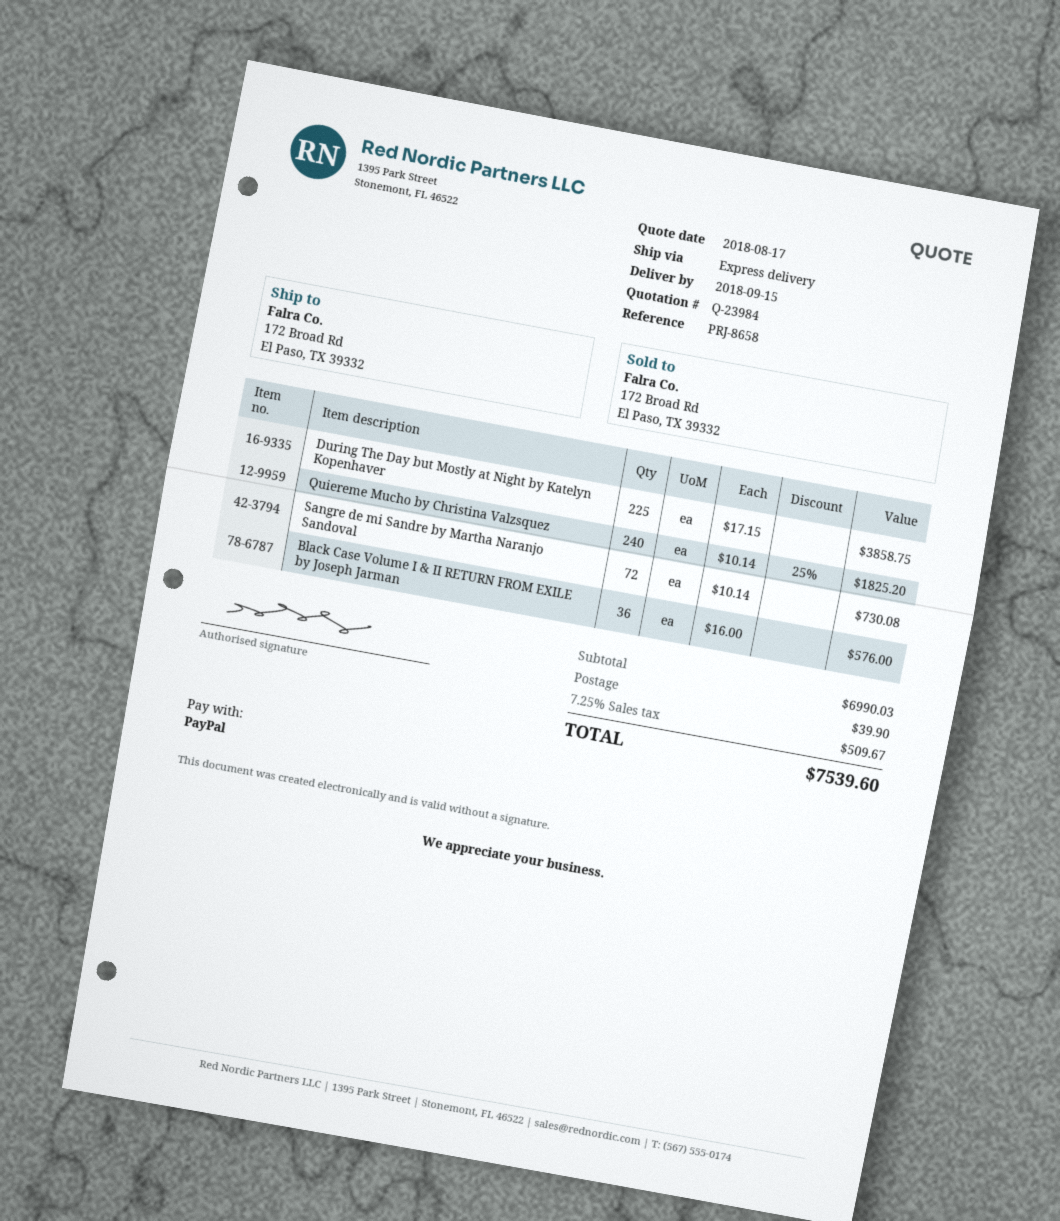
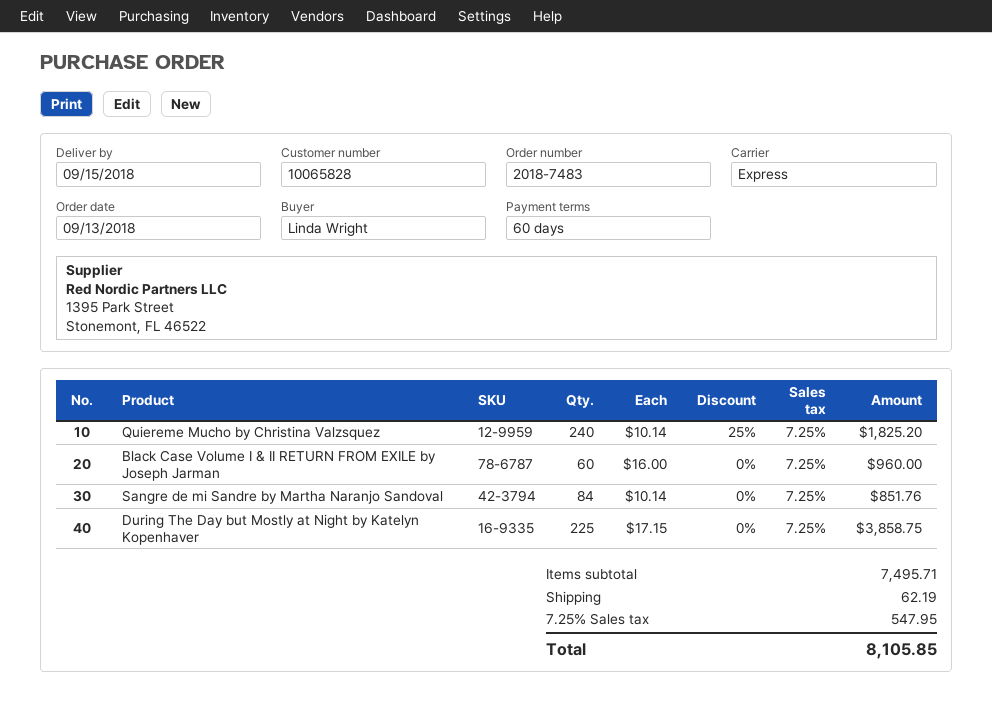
Sangre de mi Sandre by Martha Naranjo Sandoval: 72 x 10.14 = 730.08 -> 84 x 10.14 = 851.76
Black Case Volume I & II RETURN FROM EXILE by Joseph Jarman: 36 x 16.00 = 576.00 -> 60 x 16.00 = 960.00
subtotal: 6990.03 -> 7495.71
shipping: 39.90 -> 62.19
tax: 7.25% = 509.67 -> 7.25% = 547.95
total: 7539.60 -> 8105.85

